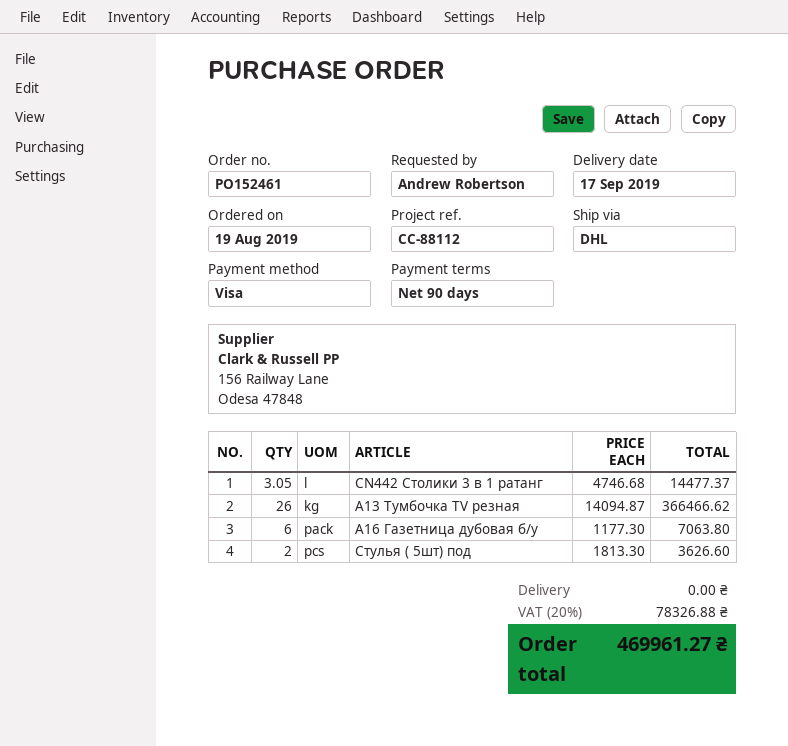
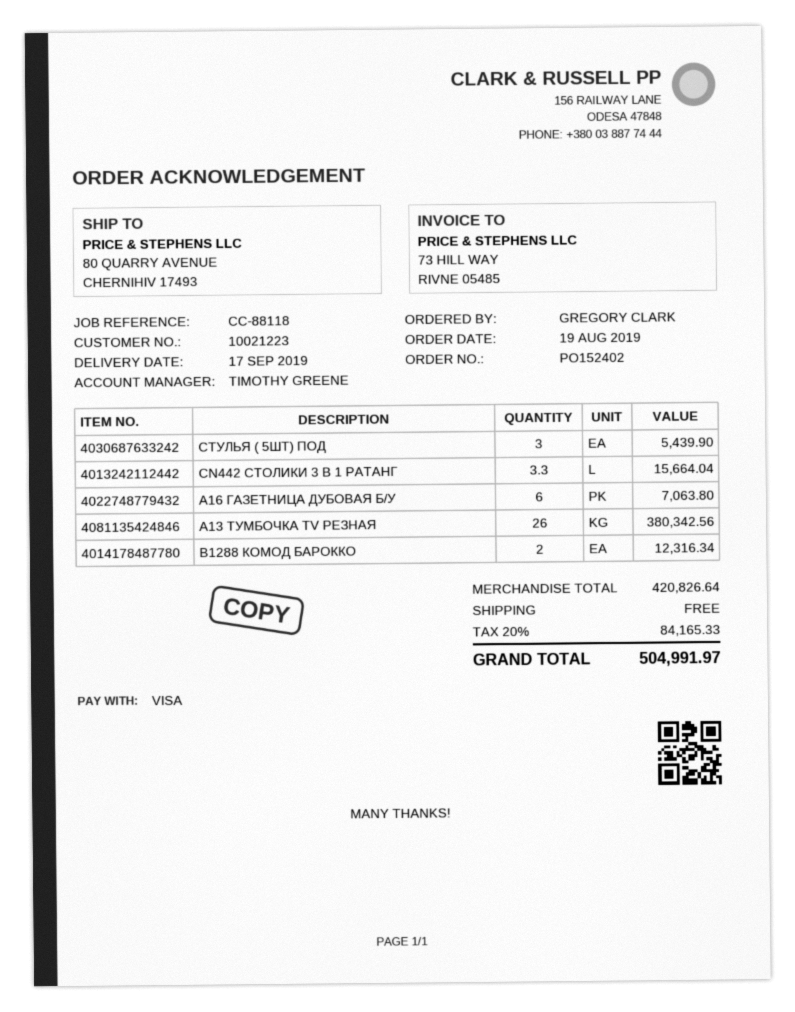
order number: PO152461 -> PO152402
reference: CC-88112 -> CC-88118
ordered by: Andrew Robertson -> GREGORY CLARK
CN442 Столики 3 в 1 ратанг: 3.05 for 14477.37 -> 3.3 for 15664.04
А13 Тумбочка TV резная: 26 for 366466.62 -> 26 for 380342.56
Стулья ( 5шт) под: 2 for 3626.60 -> 3 for 5439.90
В1288 КОМОД БАРОККО: none -> 2 for 12316.34
tax: 20% = 78326.88 -> 20% = 84165.33
total: 469961.27 -> 504991.97

